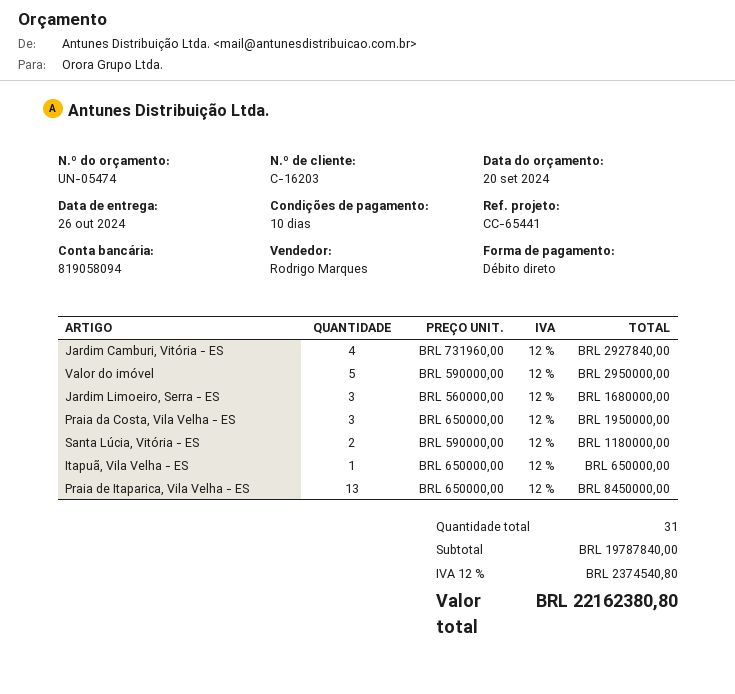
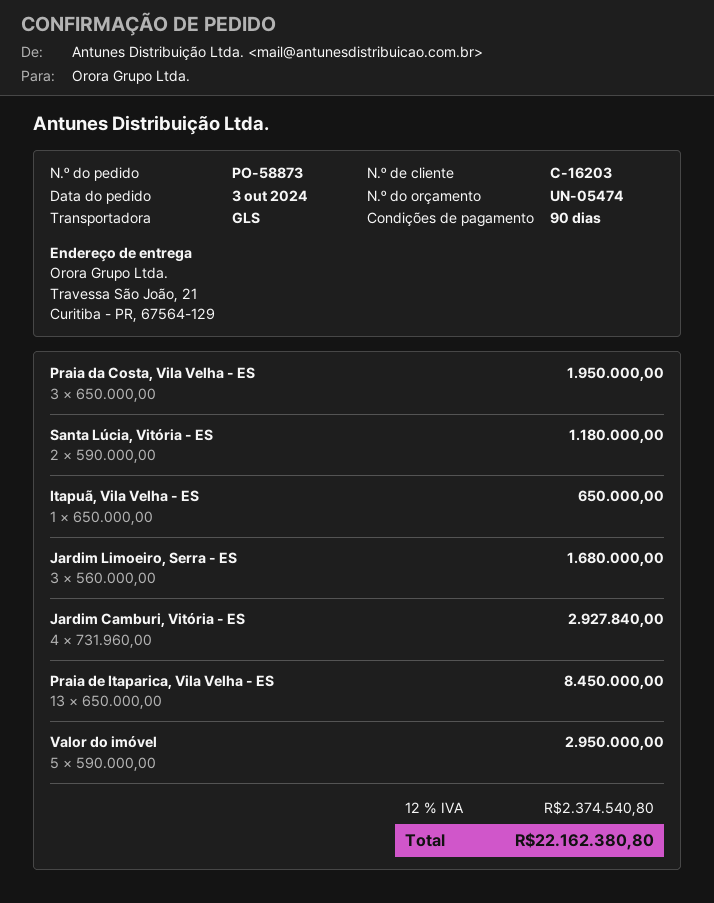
payment terms: 10 days -> 90 days

